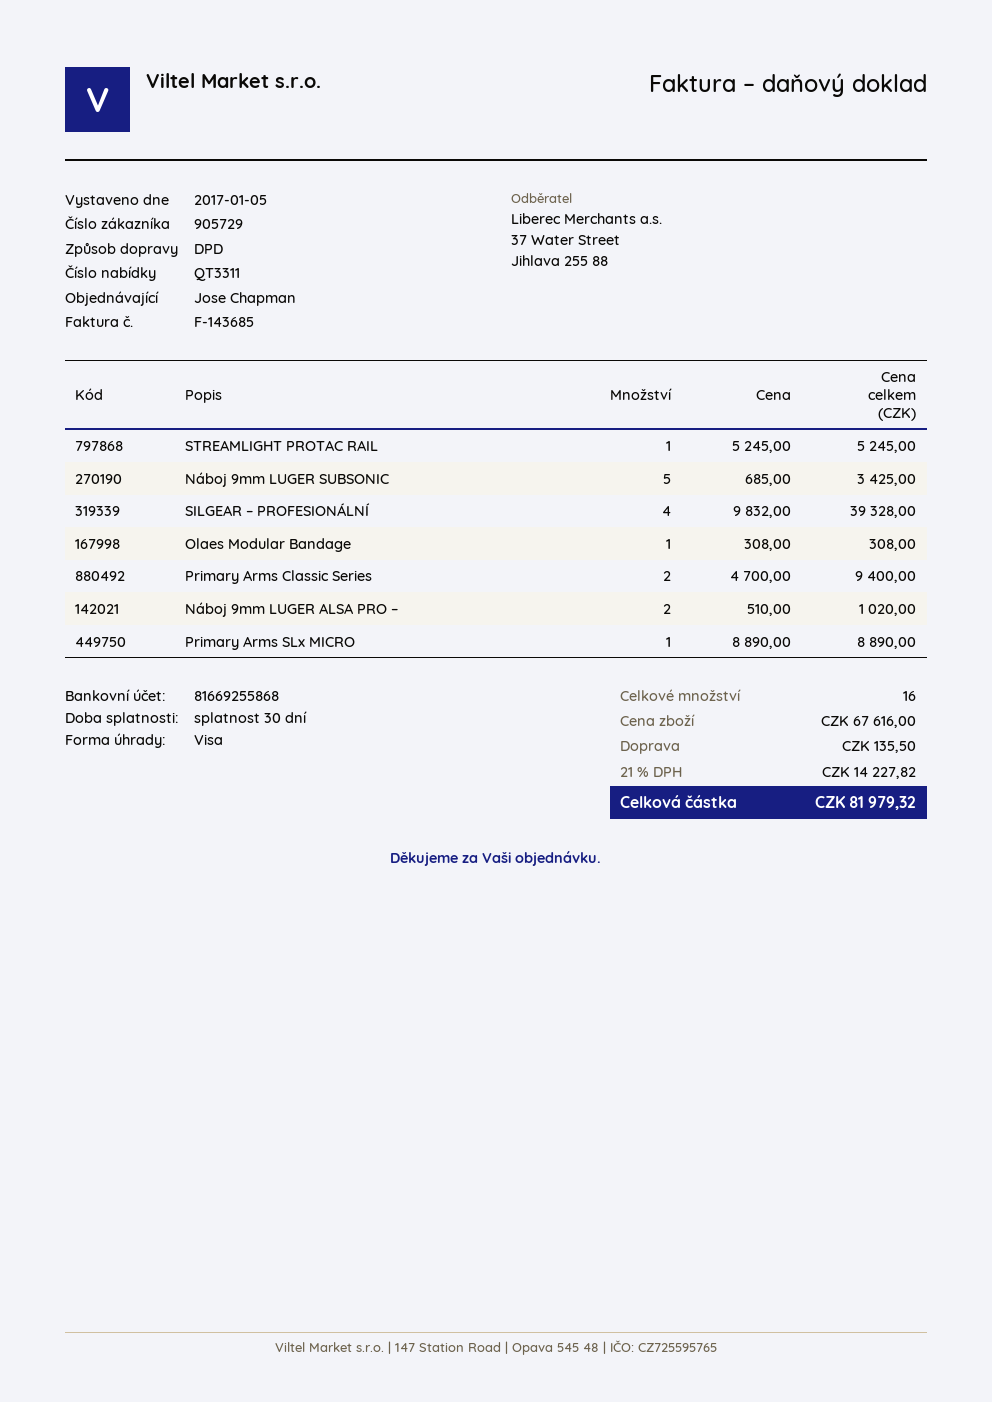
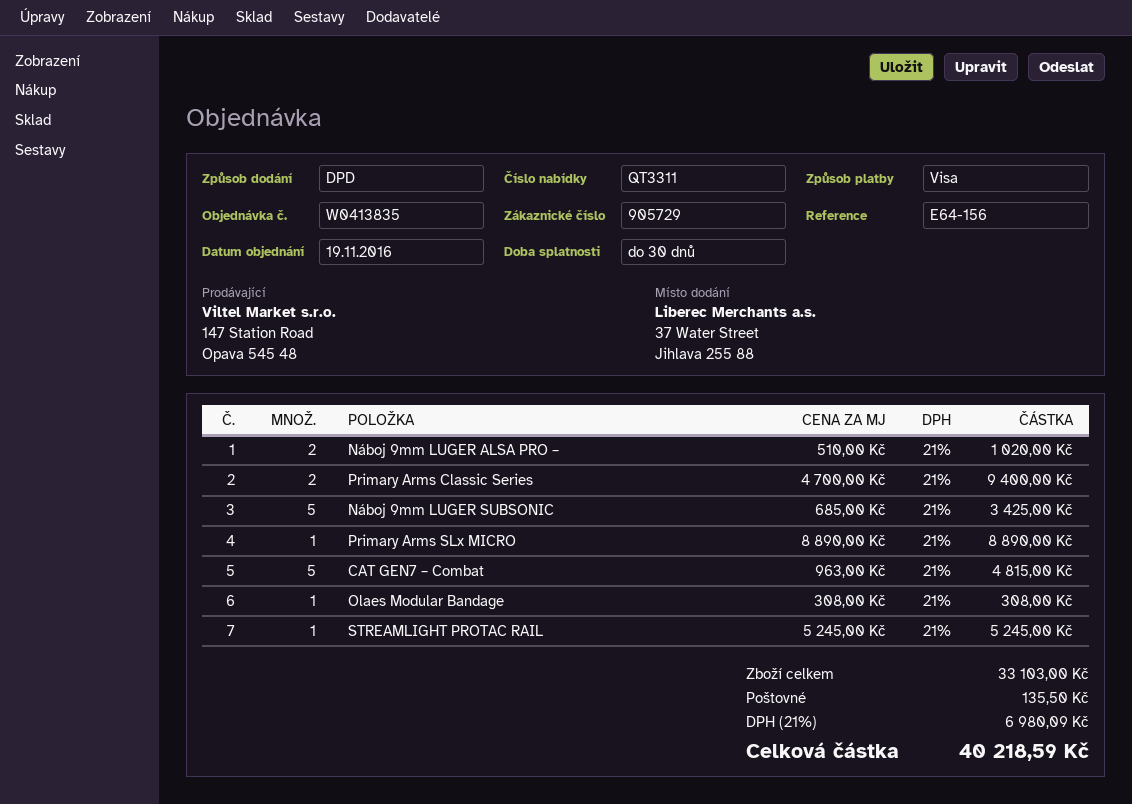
SILGEAR – PROFESIONÁLNÍ: 4 x 9832.00 = 39328.00 -> none
CAT GEN7 – Combat: none -> 5 x 963.00 = 4815.00
subtotal: 67616.00 -> 33103.00
tax: 21% = 14227.82 -> 21% = 6980.09
total: 81979.32 -> 40218.59

